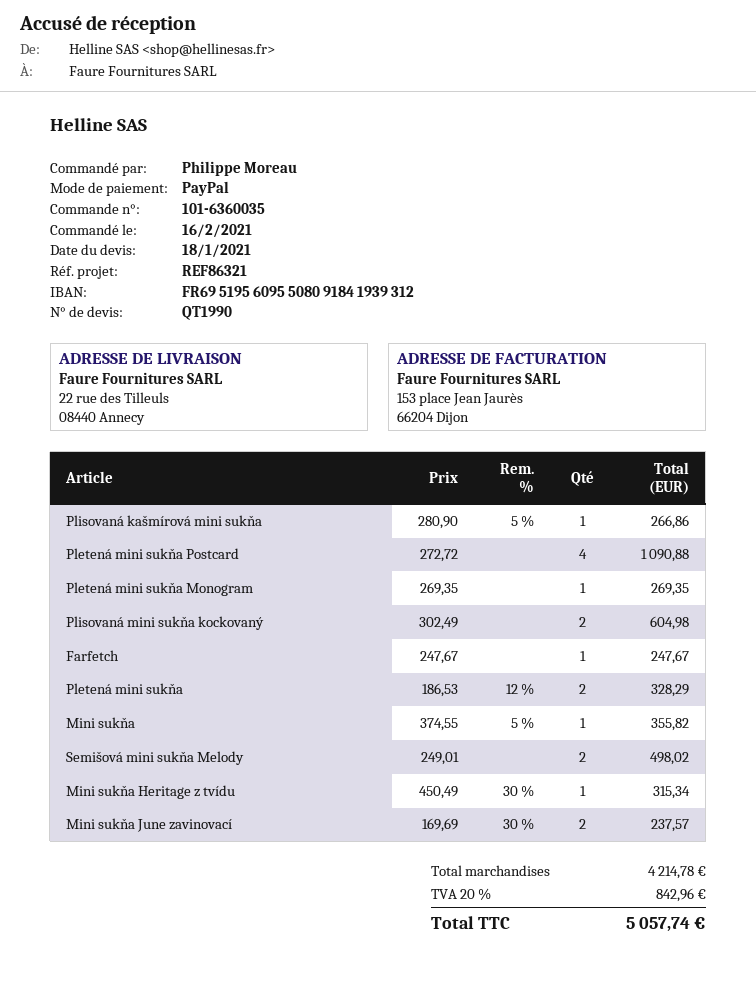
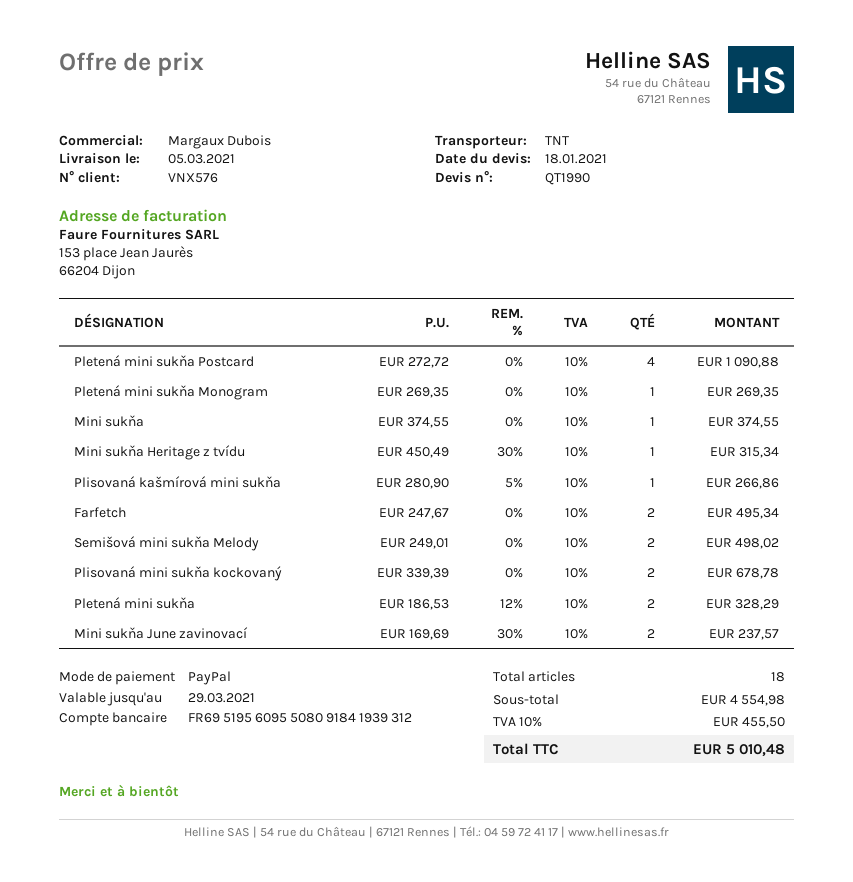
Plisovaná mini sukňa kockovaný: 2 x 302.49 = 604.98 -> 2 x 339.39 = 678.78
Farfetch: 1 x 247.67 = 247.67 -> 2 x 247.67 = 495.34
Mini sukňa: 1 x 374.55 - 5% = 355.82 -> 1 x 374.55 = 374.55
subtotal: 4214.78 -> 4554.98
tax: 20% = 842.96 -> 10% = 455.50
total: 5057.74 -> 5010.48

